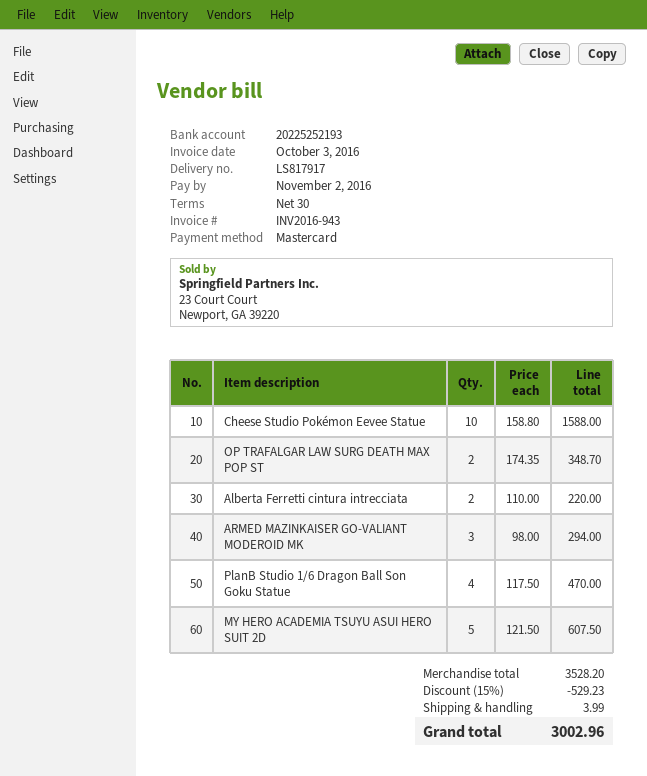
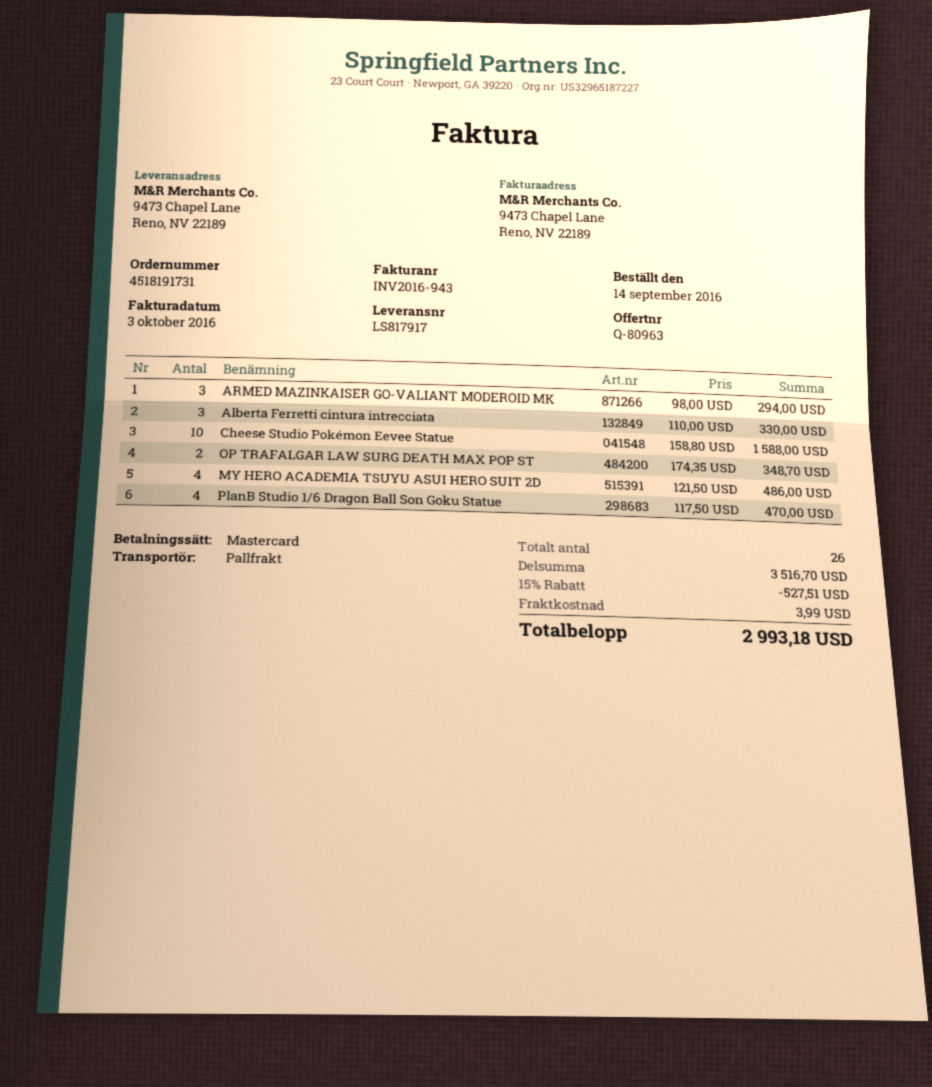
Alberta Ferretti cintura intrecciata: 2 x 110.00 = 220.00 -> 3 x 110.00 = 330.00
MY HERO ACADEMIA TSUYU ASUI HERO SUIT 2D: 5 x 121.50 = 607.50 -> 4 x 121.50 = 486.00
subtotal: 3528.20 -> 3516.70
discount: 15% = 529.23 -> 15% = 527.51
total: 3002.96 -> 2993.18

